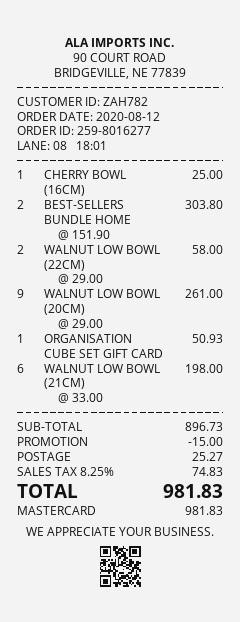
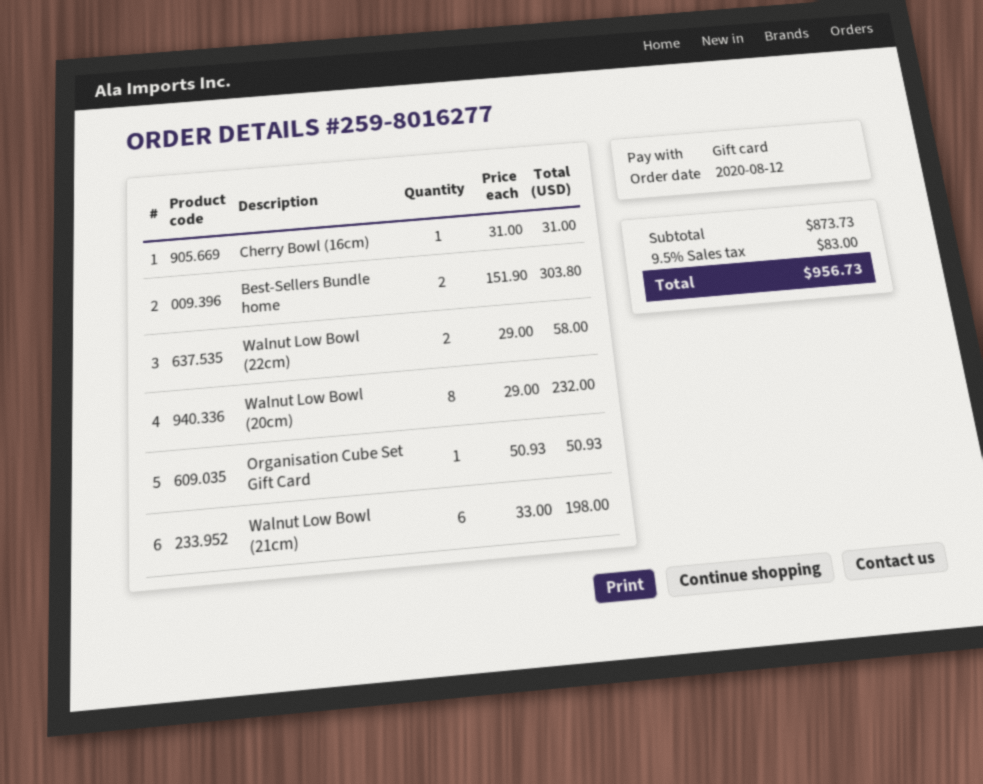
payment method: Mastercard -> gift card
CHERRY BOWL (16CM): 1 x 25.00 = 25.00 -> 1 x 31.00 = 31.00
WALNUT LOW BOWL (20CM): 9 x 29.00 = 261.00 -> 8 x 29.00 = 232.00
subtotal: 896.73 -> 873.73
discount: 15.00 -> none
shipping: 25.27 -> none
tax: 8.25% = 74.83 -> 9.5% = 83.00
total: 981.83 -> 956.73

